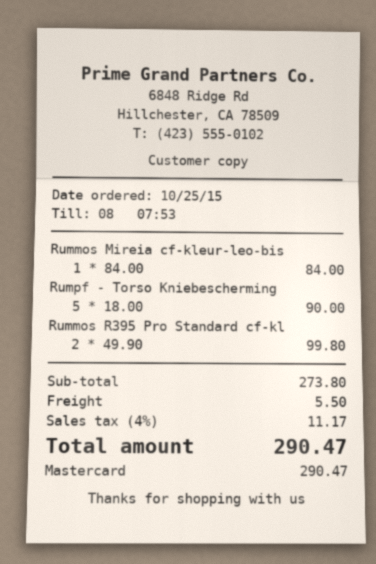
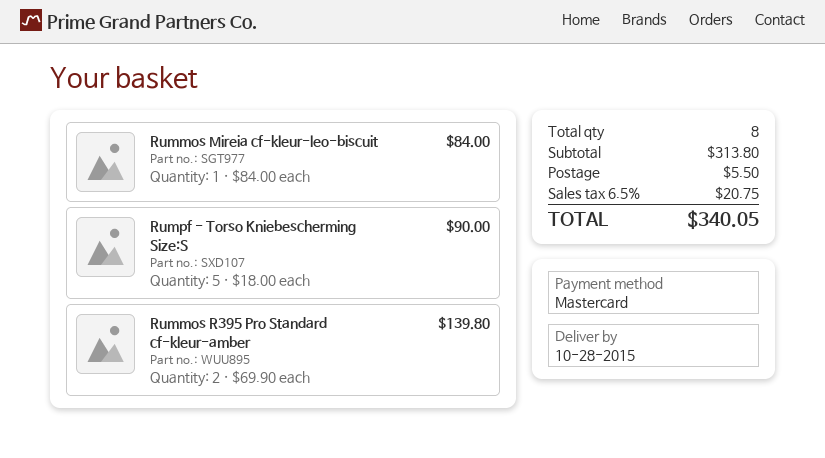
Rummos R395 Pro Standard cf-kl: 2 x 49.90 = 99.80 -> 2 x 69.90 = 139.80
subtotal: 273.80 -> 313.80
tax: 4% = 11.17 -> 6.5% = 20.75
total: 290.47 -> 340.05

